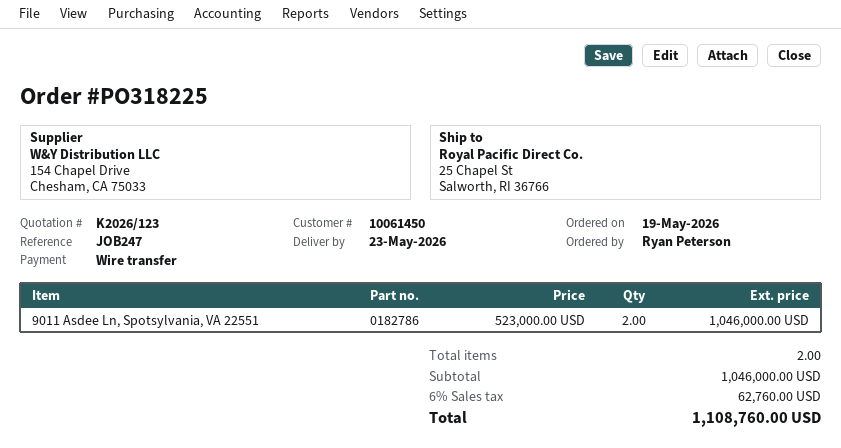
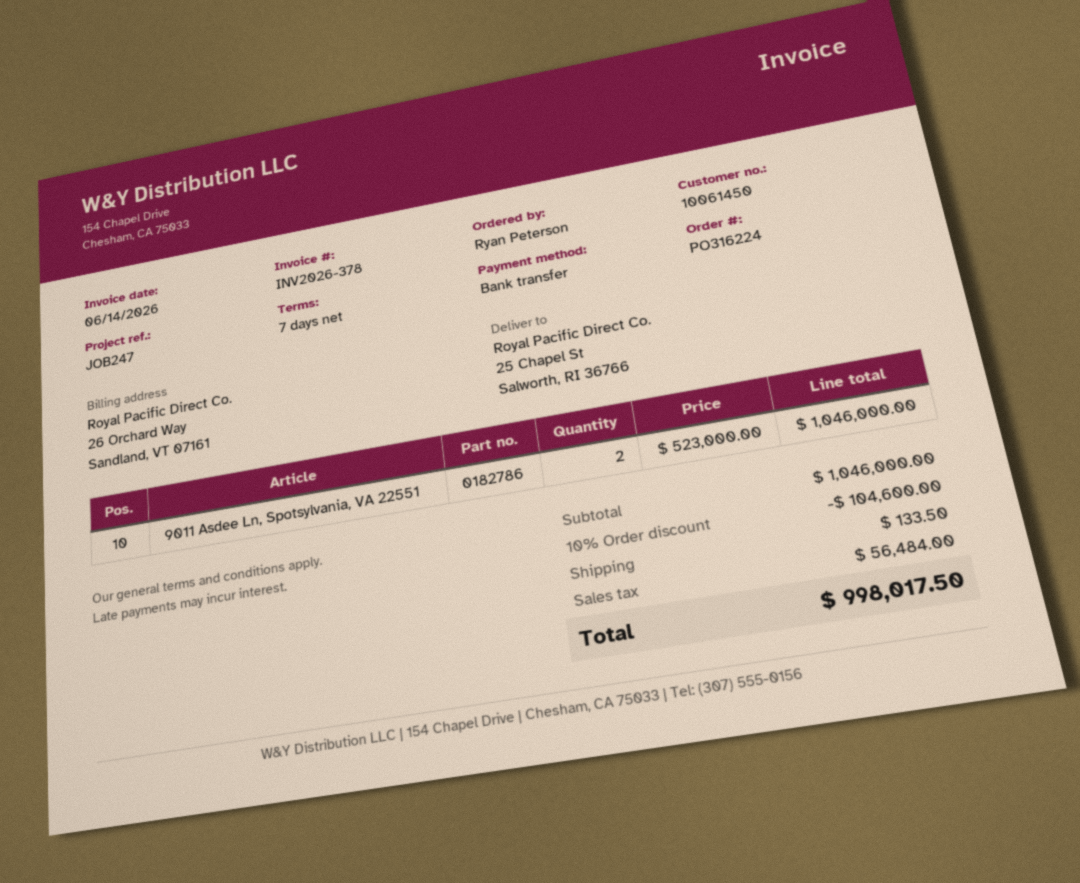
order number: PO318225 -> PO316224
discount: none -> 10% = 104600.00
shipping: none -> 133.50
tax: 62760.00 -> 56484.00
total: 1108760.00 -> 998017.50

